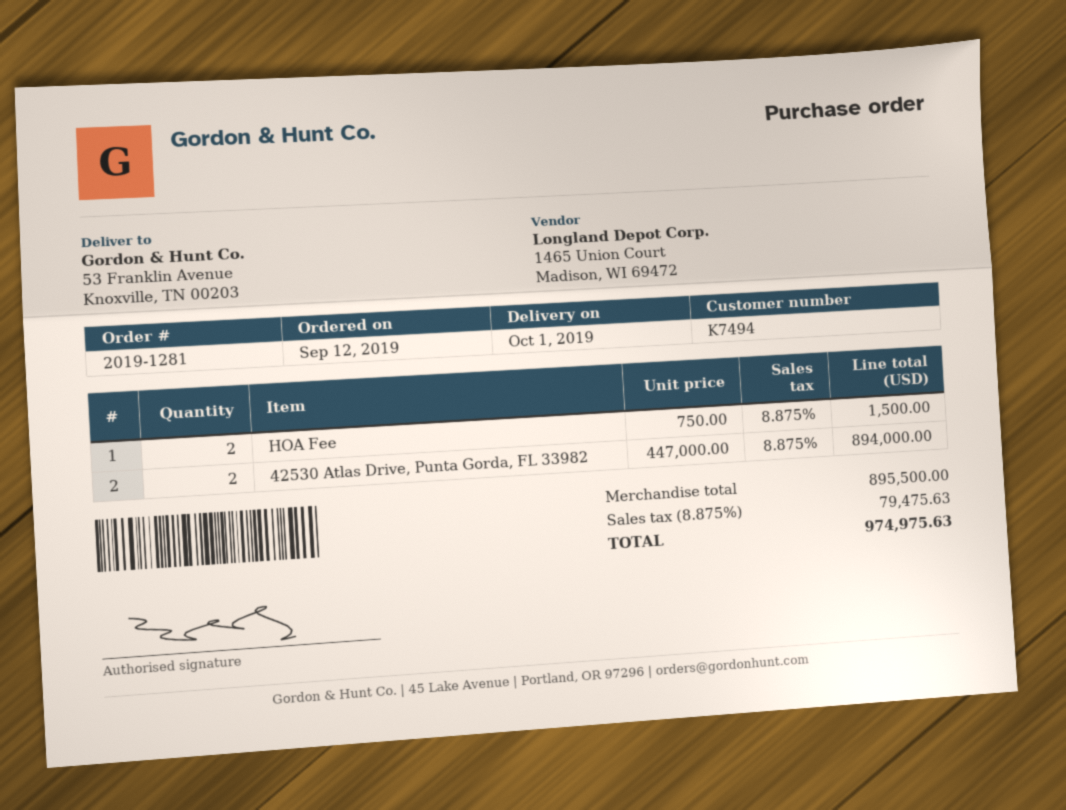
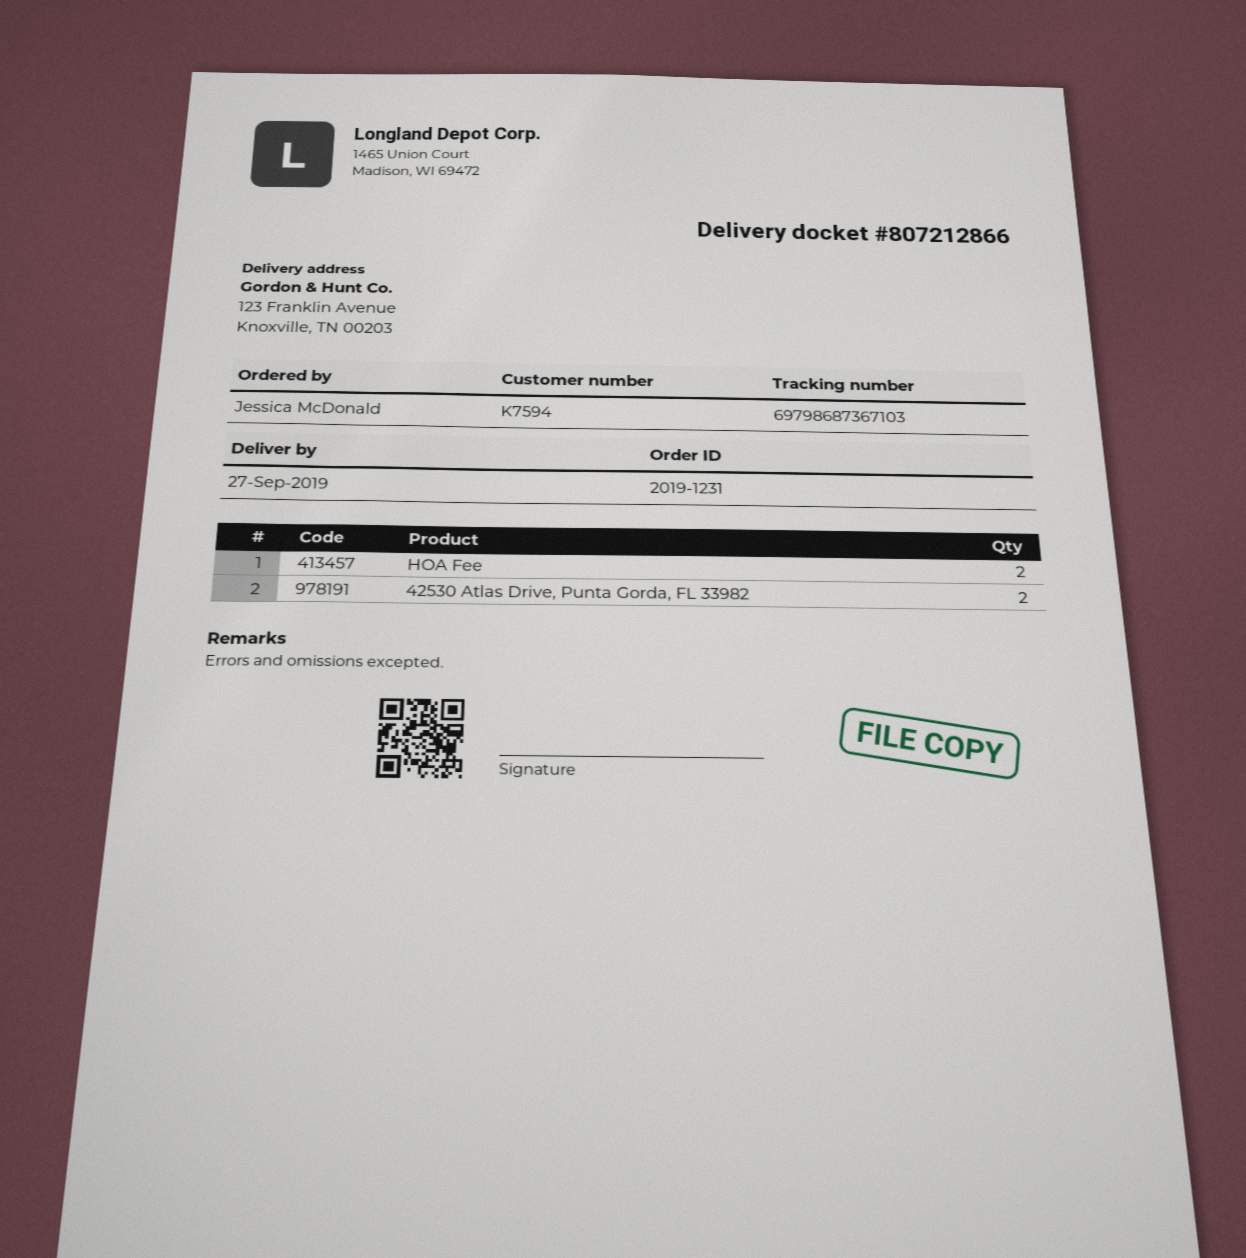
order number: 2019-1281 -> 2019-1231
delivery date: 2019-10-01 -> 2019-09-27
customer number: K7494 -> K7594
ship to: 53 Franklin Avenue, Knoxville, TN 00203 -> 123 Franklin Avenue, Knoxville, TN 00203

